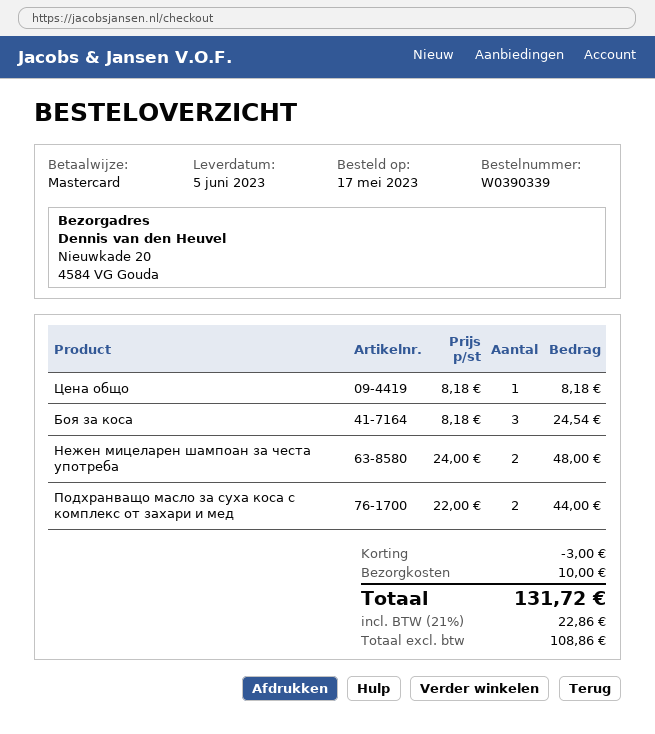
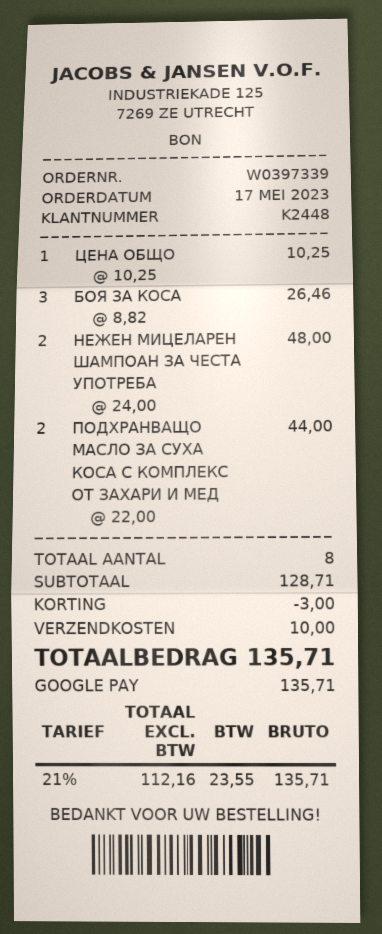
order number: W0390339 -> W0397339
payment method: Mastercard -> Google Pay
Цена общо: 1 x 8.18 = 8.18 -> 1 x 10.25 = 10.25
Боя за коса: 3 x 8.18 = 24.54 -> 3 x 8.82 = 26.46
net: 108.86 -> 112.16
tax: 21% = 22.86 -> 21% = 23.55
total: 131.72 -> 135.71

